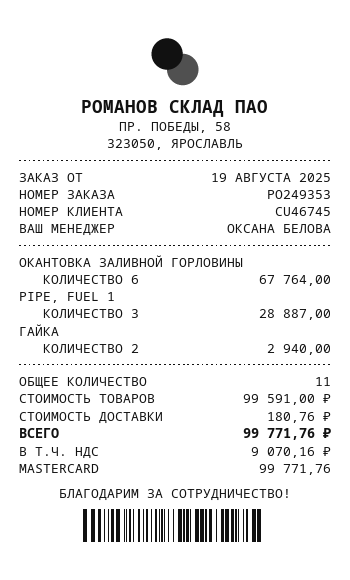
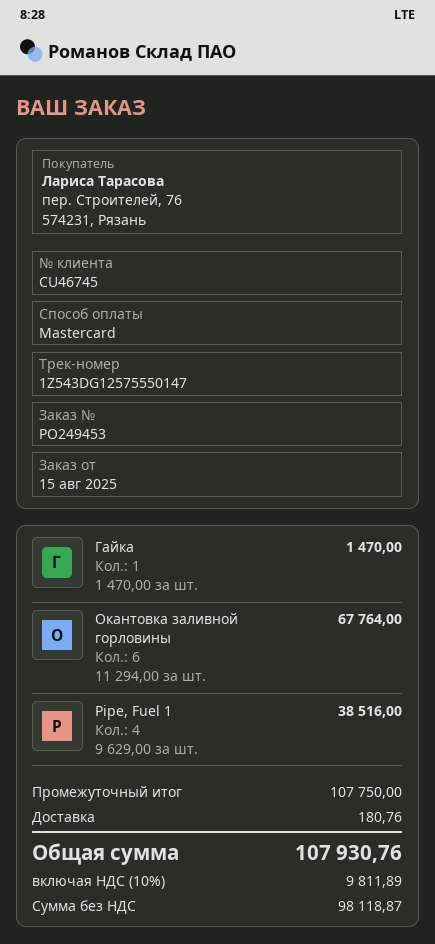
order number: PO249353 -> PO249453
order date: 2025-08-19 -> 2025-08-15
PIPE, FUEL 1: 3 for 28887.00 -> 4 for 38516.00
ГАЙКА: 2 for 2940.00 -> 1 for 1470.00
subtotal: 99591.00 -> 107750.00
tax: 9070.16 -> 9811.89
total: 99771.76 -> 107930.76

